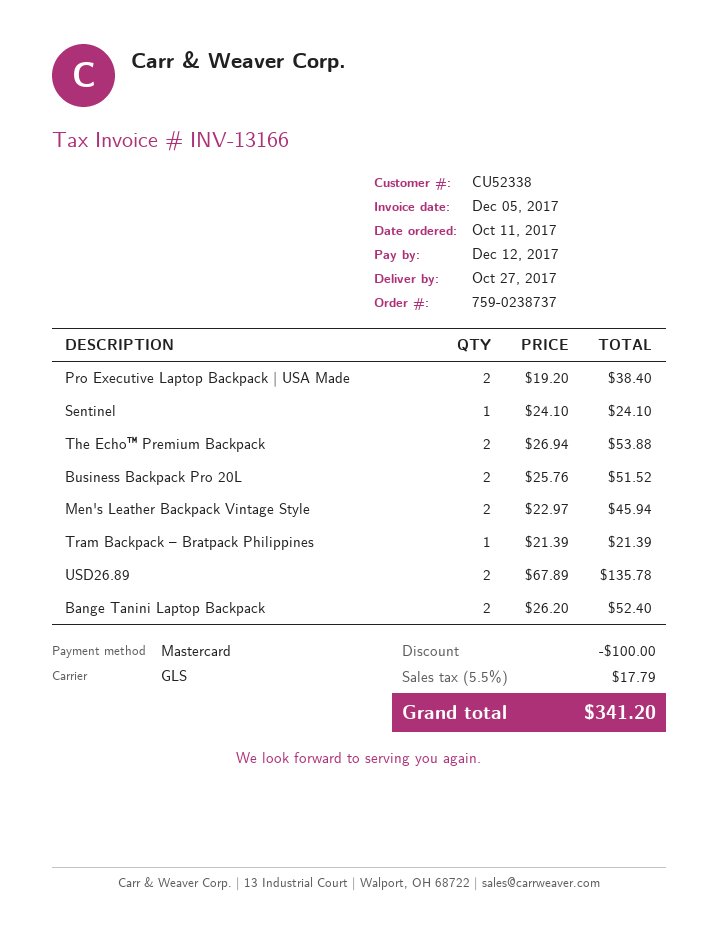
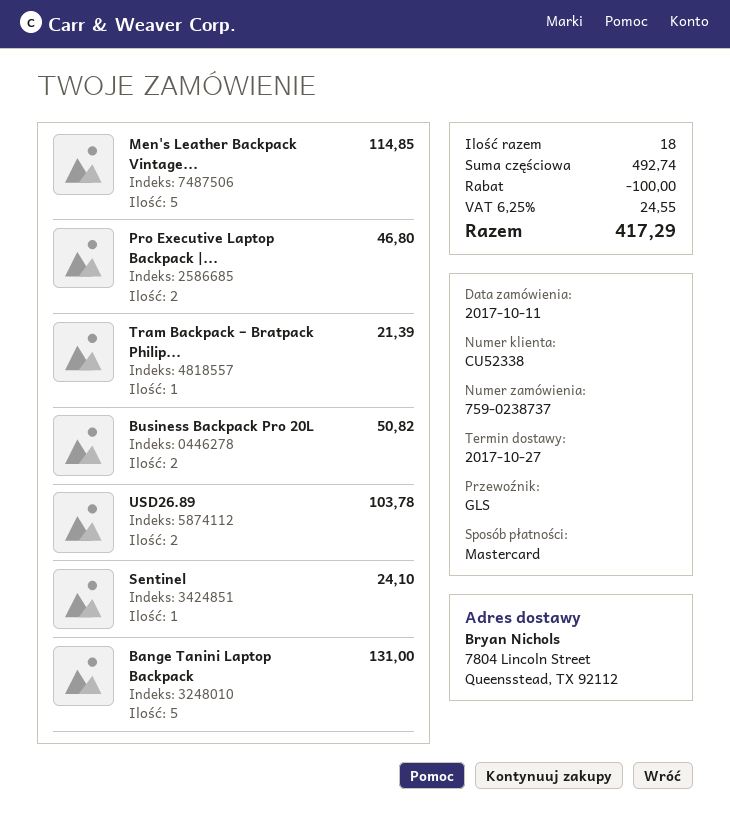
Pro Executive Laptop Backpack | USA Made: 2 for 38.40 -> 2 for 46.80
The Echo™ Premium Backpack: 2 for 53.88 -> none
Business Backpack Pro 20L: 2 for 51.52 -> 2 for 50.82
Men's Leather Backpack Vintage Style: 2 for 45.94 -> 5 for 114.85
USD26.89: 2 for 135.78 -> 2 for 103.78
Bange Tanini Laptop Backpack: 2 for 52.40 -> 5 for 131.00
tax: 5.5% = 17.79 -> 6.25% = 24.55
total: 341.20 -> 417.29

